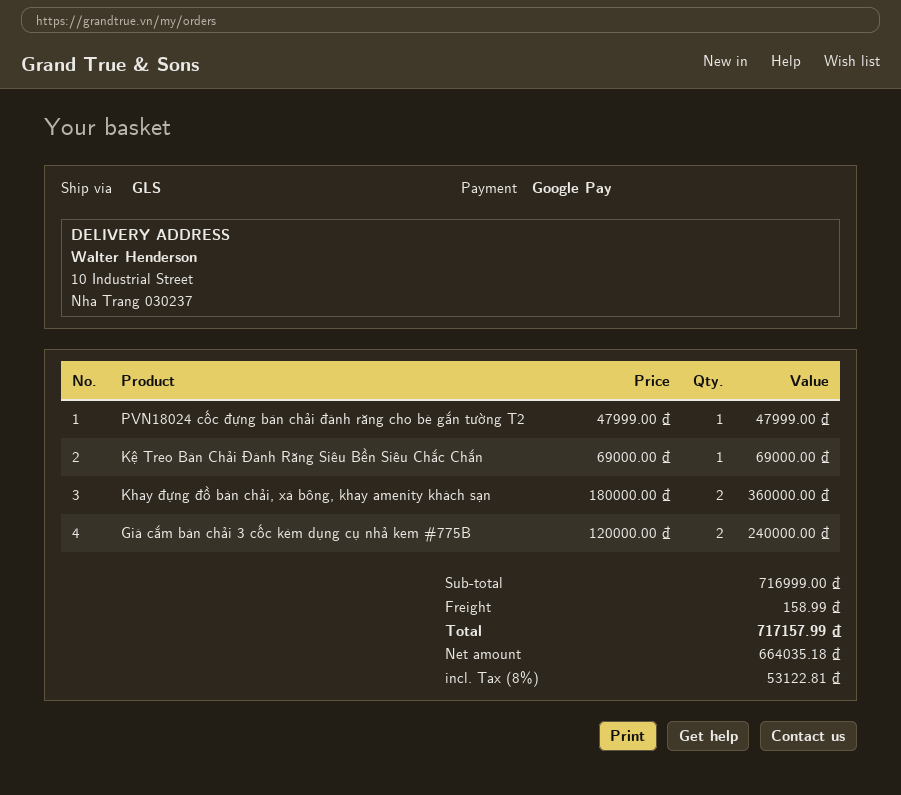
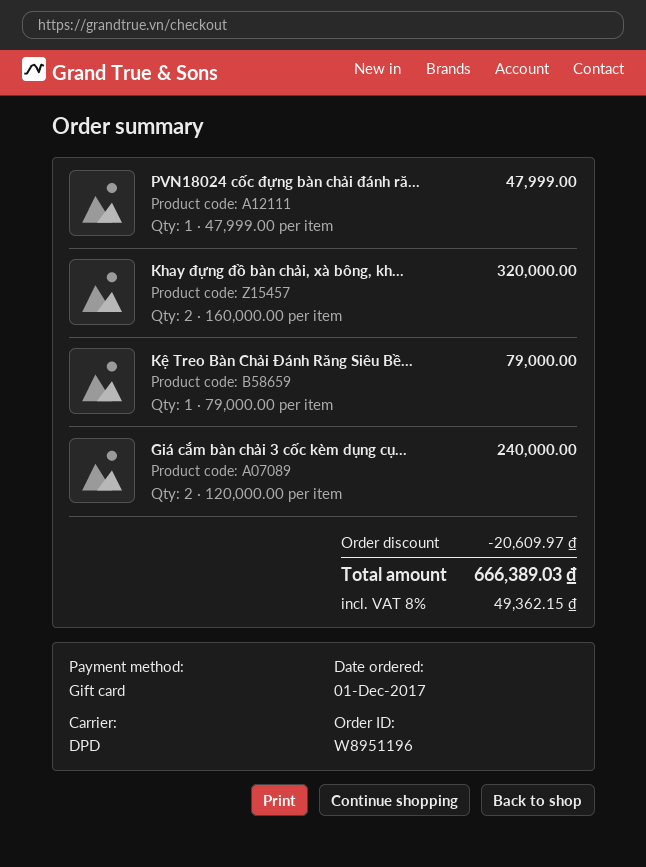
payment method: Google Pay -> gift card
shipping method: GLS -> DPD
Kệ Treo Bàn Chải Đánh Răng Siêu Bền Siêu Chắc Chắn: 1 x 69000.00 = 69000.00 -> 1 x 79000.00 = 79000.00
Khay đựng đồ bàn chải, xà bông, khay amenity khách sạn: 2 x 180000.00 = 360000.00 -> 2 x 160000.00 = 320000.00
discount: none -> 20609.97
shipping: 158.99 -> none
tax: 8% = 53122.81 -> 8% = 49362.15
total: 717157.99 -> 666389.03

